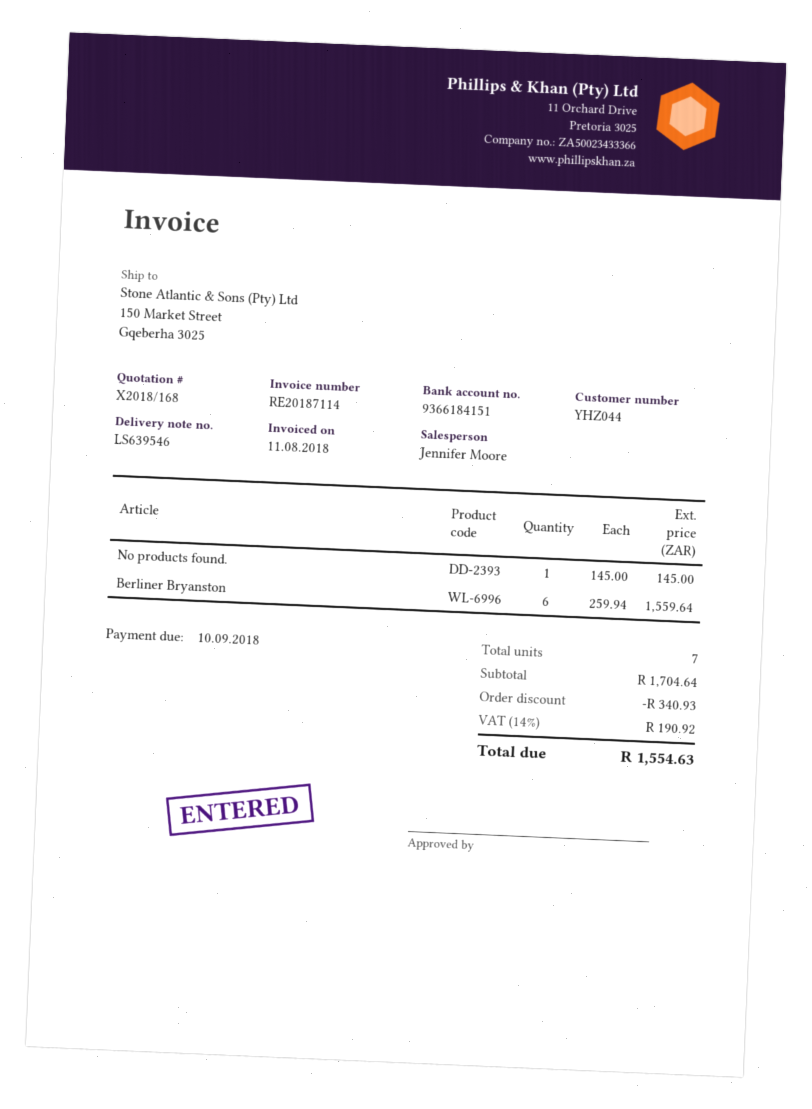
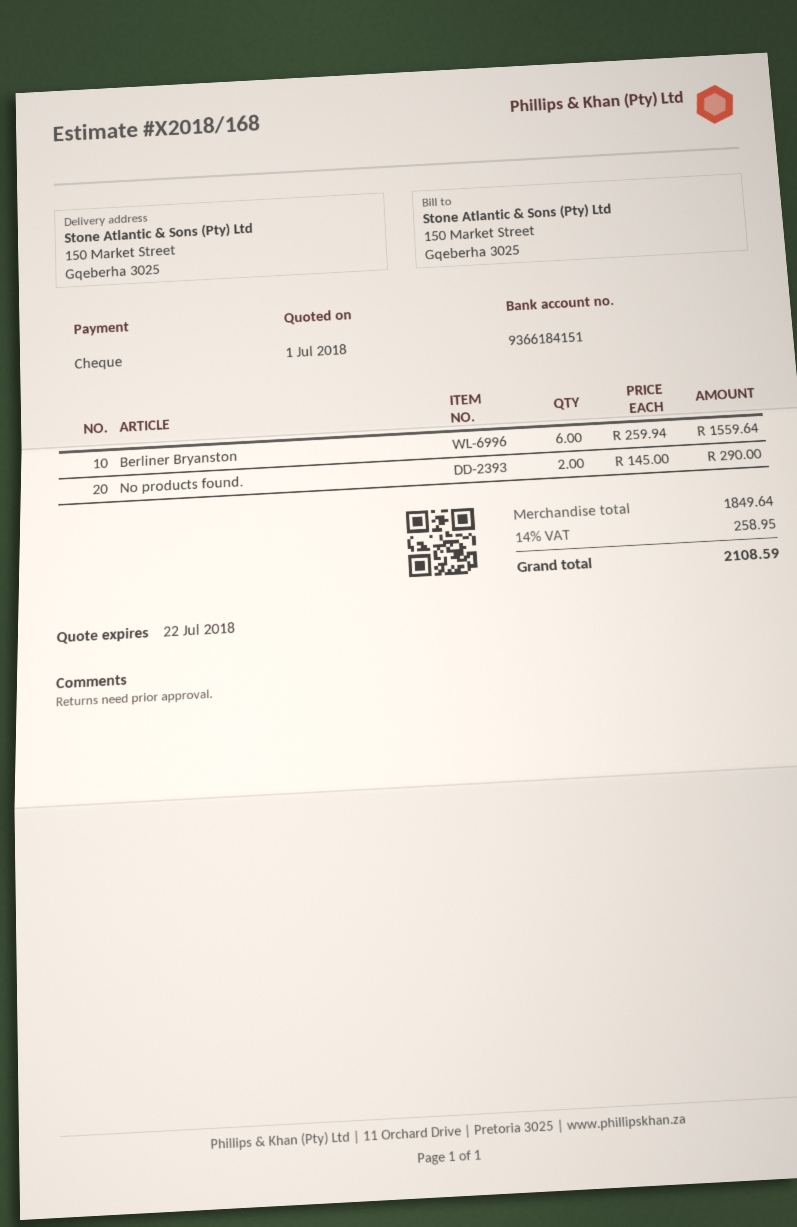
No products found.: 1 x 145.00 = 145.00 -> 2 x 145.00 = 290.00
subtotal: 1704.64 -> 1849.64
discount: 340.93 -> none
tax: 14% = 190.92 -> 14% = 258.95
total: 1554.63 -> 2108.59

